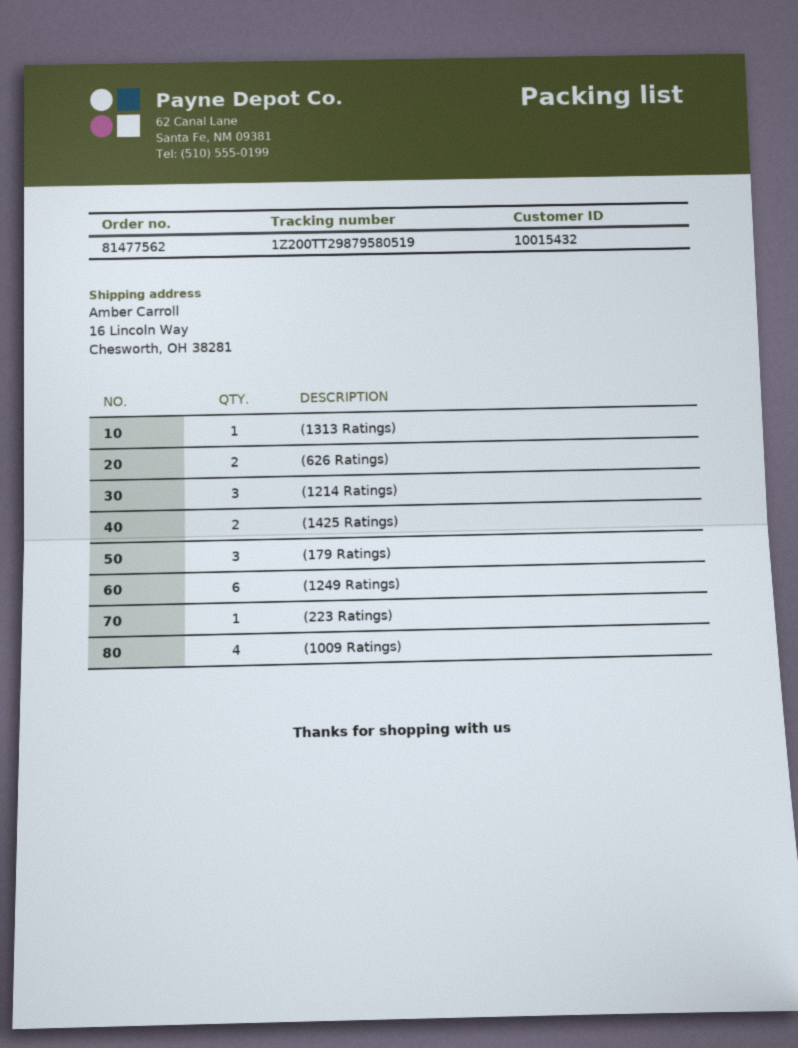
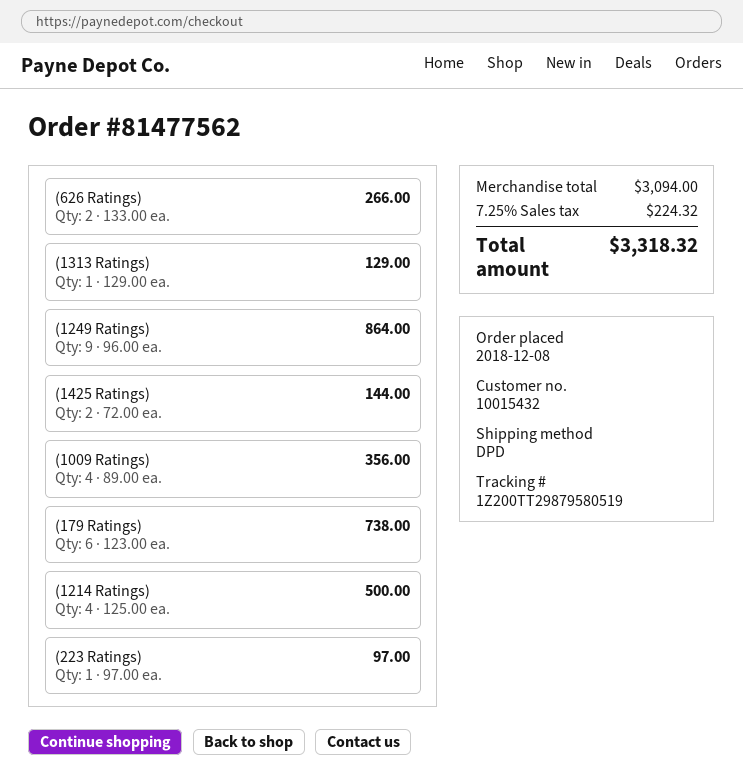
(1214 Ratings): 3 -> 4
(179 Ratings): 3 -> 6
(1249 Ratings): 6 -> 9

